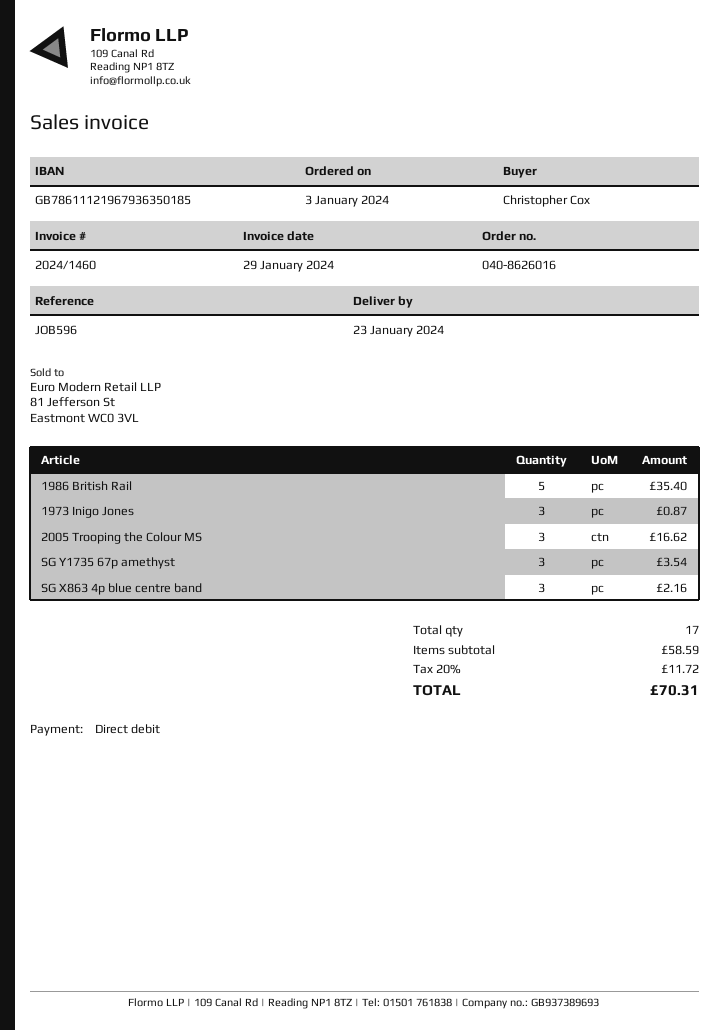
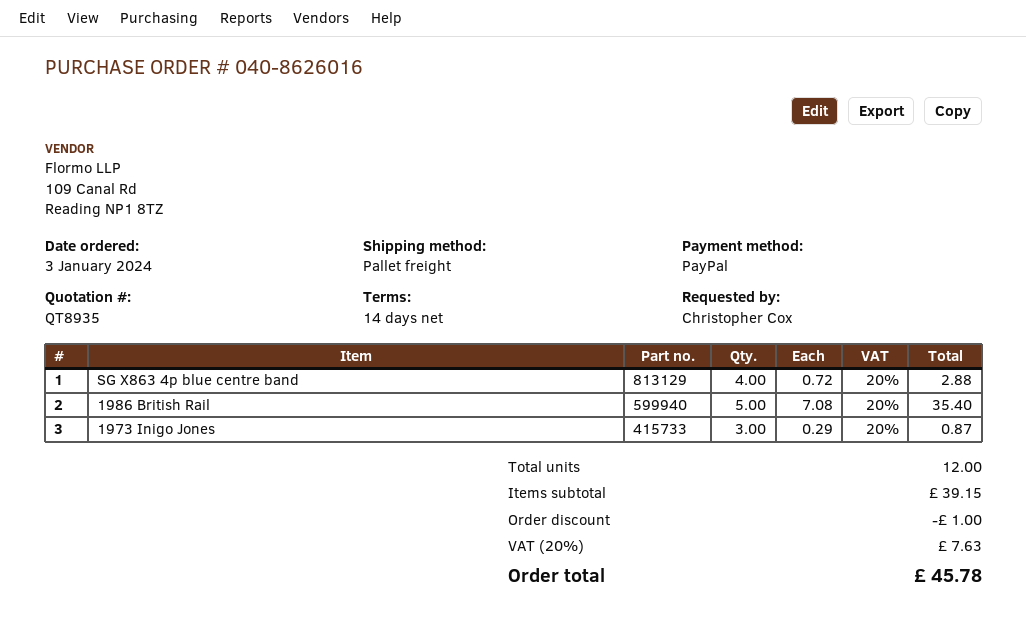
payment method: direct debit -> PayPal
2005 Trooping the Colour MS: 3 for 16.62 -> none
SG Y1735 67p amethyst: 3 for 3.54 -> none
SG X863 4p blue centre band: 3 for 2.16 -> 4 for 2.88
total quantity: 17 -> 12
subtotal: 58.59 -> 39.15
discount: none -> 1.00
tax: 20% = 11.72 -> 20% = 7.63
total: 70.31 -> 45.78

